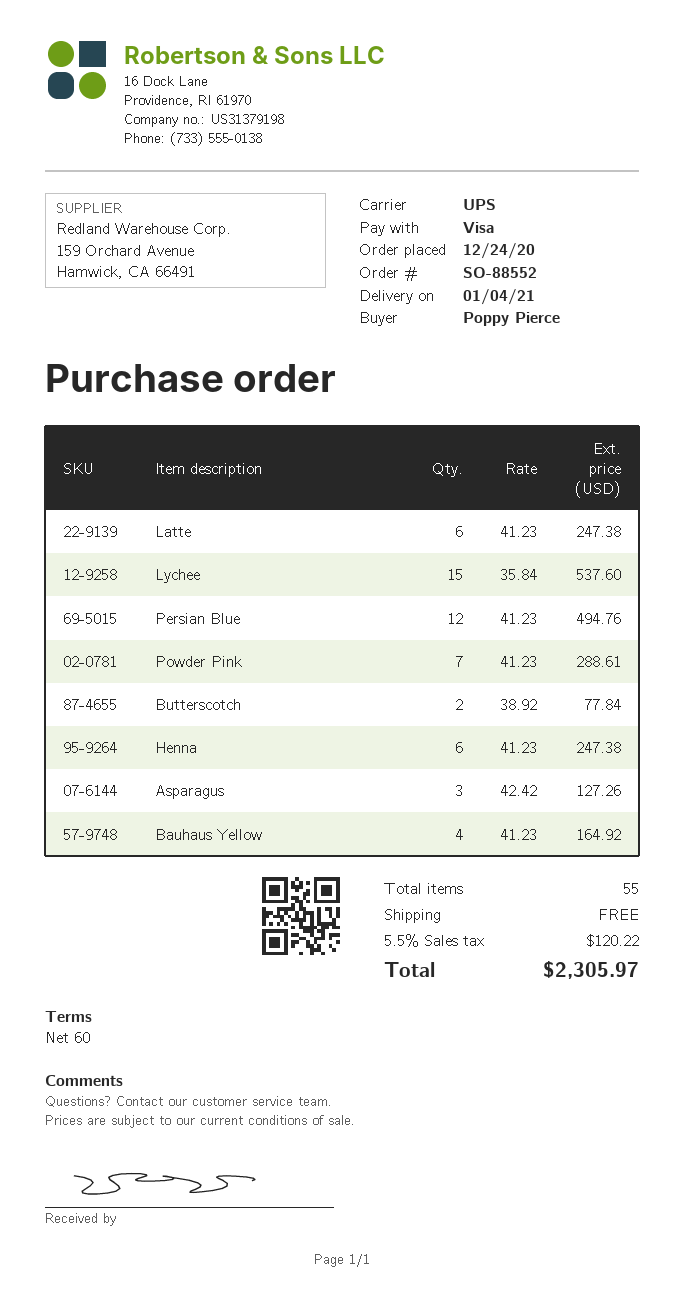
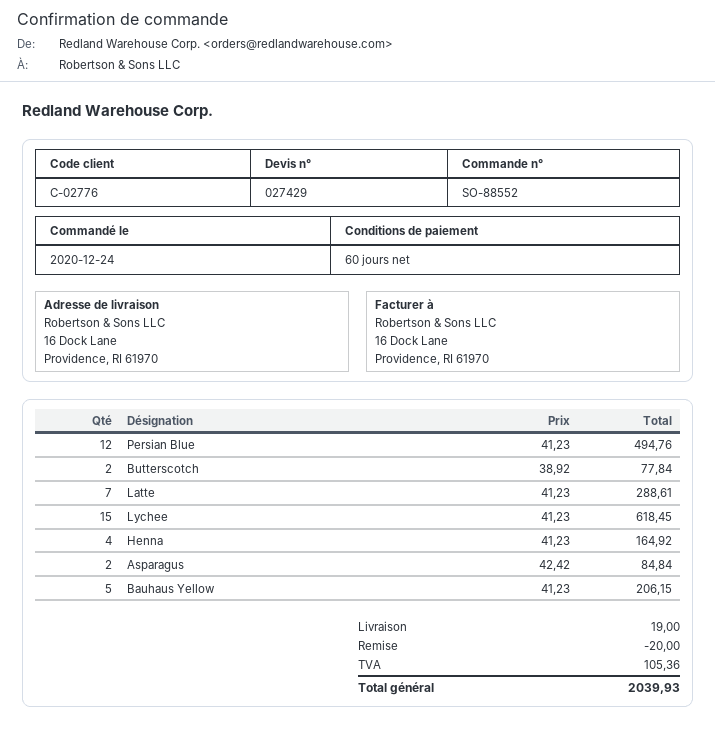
Latte: 6 x 41.23 = 247.38 -> 7 x 41.23 = 288.61
Lychee: 15 x 35.84 = 537.60 -> 15 x 41.23 = 618.45
Powder Pink: 7 x 41.23 = 288.61 -> none
Henna: 6 x 41.23 = 247.38 -> 4 x 41.23 = 164.92
Asparagus: 3 x 42.42 = 127.26 -> 2 x 42.42 = 84.84
Bauhaus Yellow: 4 x 41.23 = 164.92 -> 5 x 41.23 = 206.15
discount: none -> 20.00
shipping: 0.00 -> 19.00
tax: 120.22 -> 105.36
total: 2305.97 -> 2039.93

